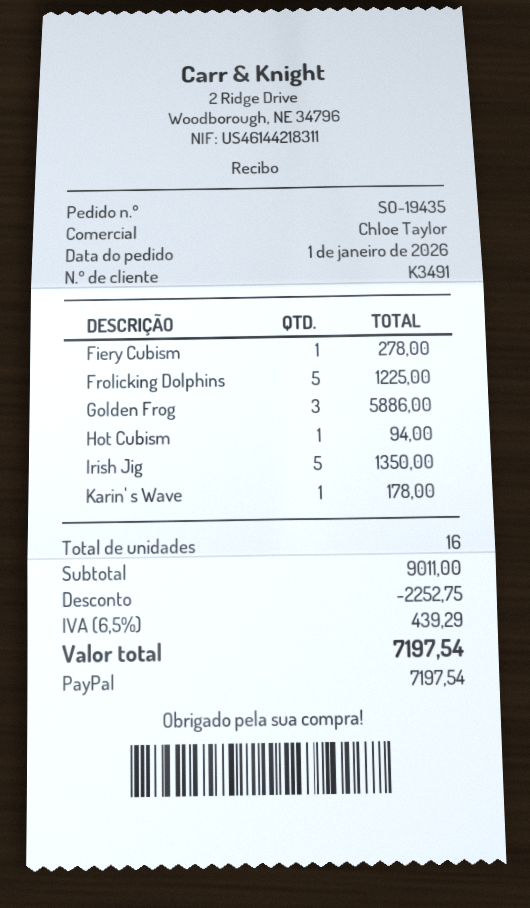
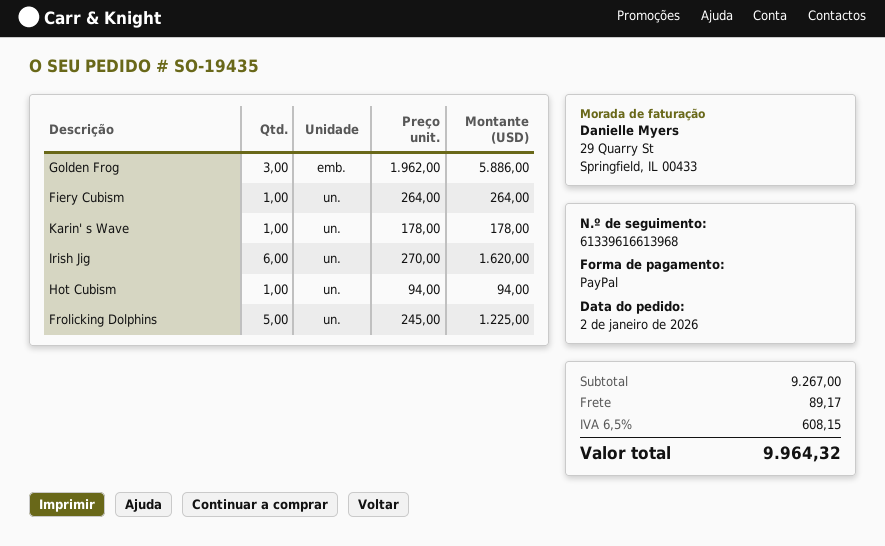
order date: 2026-01-01 -> 2026-01-02
Fiery Cubism: 1 for 278.00 -> 1 for 264.00
Irish Jig: 5 for 1350.00 -> 6 for 1620.00
subtotal: 9011.00 -> 9267.00
discount: 2252.75 -> none
shipping: none -> 89.17
tax: 6.5% = 439.29 -> 6.5% = 608.15
total: 7197.54 -> 9964.32

